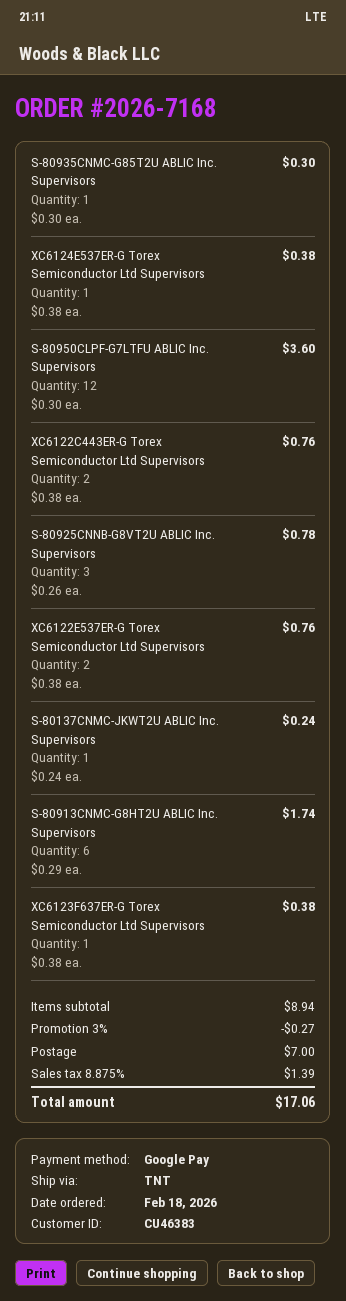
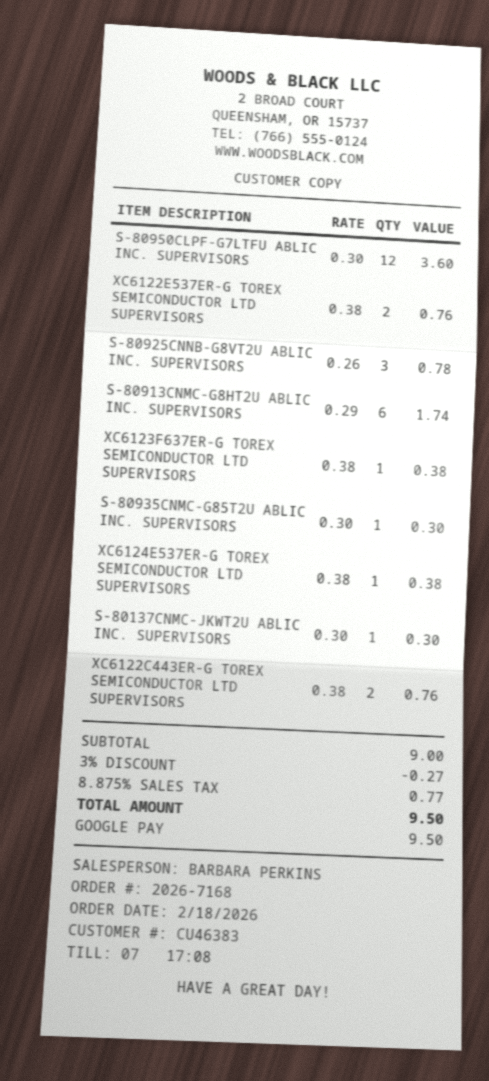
S-80137CNMC-JKWT2U ABLIC Inc. Supervisors: 1 x 0.24 = 0.24 -> 1 x 0.30 = 0.30
subtotal: 8.94 -> 9.00
shipping: 7.00 -> none
tax: 8.875% = 1.39 -> 8.875% = 0.77
total: 17.06 -> 9.50

